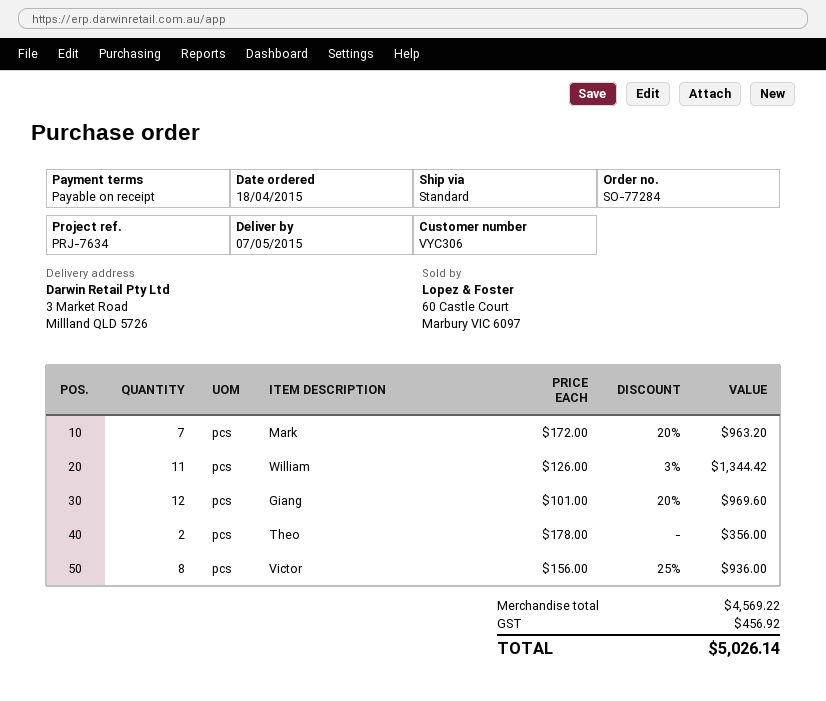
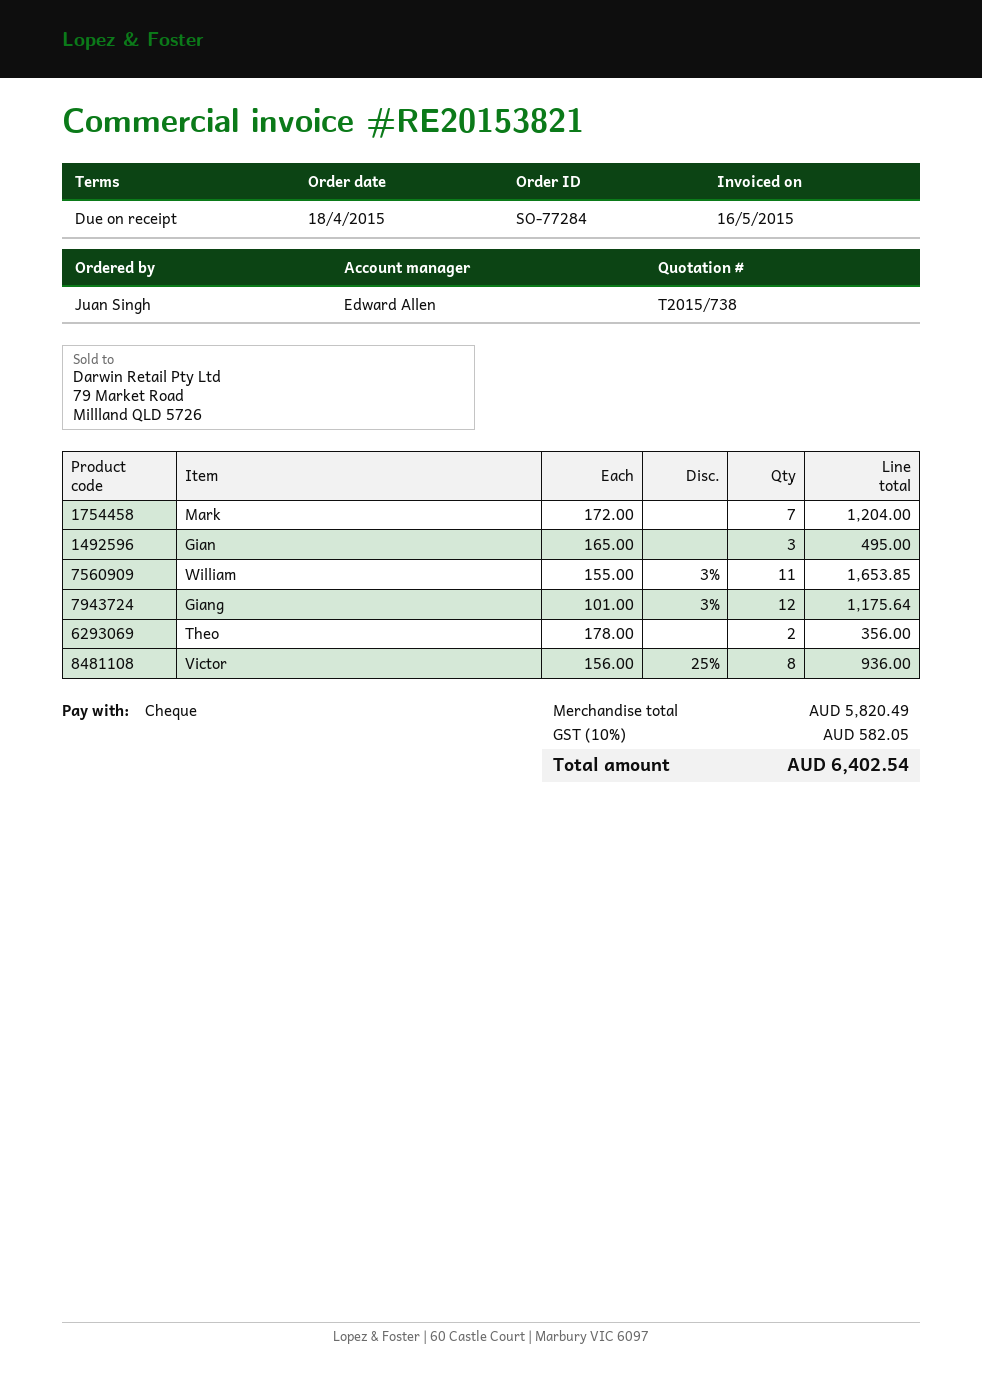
Mark: 7 x 172.00 - 20% = 963.20 -> 7 x 172.00 = 1204.00
William: 11 x 126.00 - 3% = 1344.42 -> 11 x 155.00 - 3% = 1653.85
Giang: 12 x 101.00 - 20% = 969.60 -> 12 x 101.00 - 3% = 1175.64
Gian: none -> 3 x 165.00 = 495.00
subtotal: 4569.22 -> 5820.49
tax: 456.92 -> 582.05
total: 5026.14 -> 6402.54

